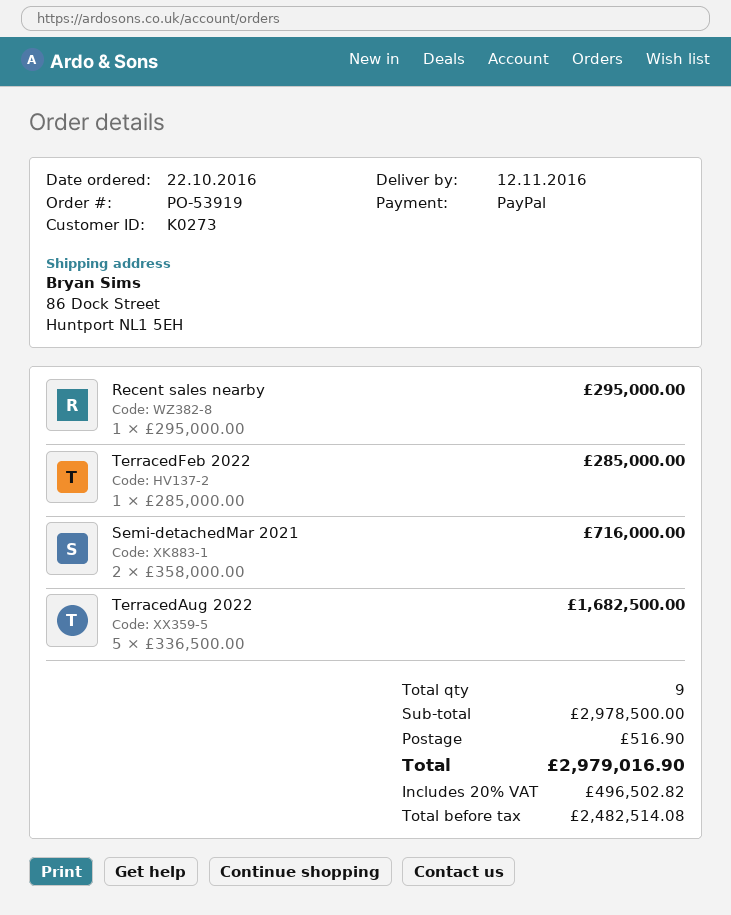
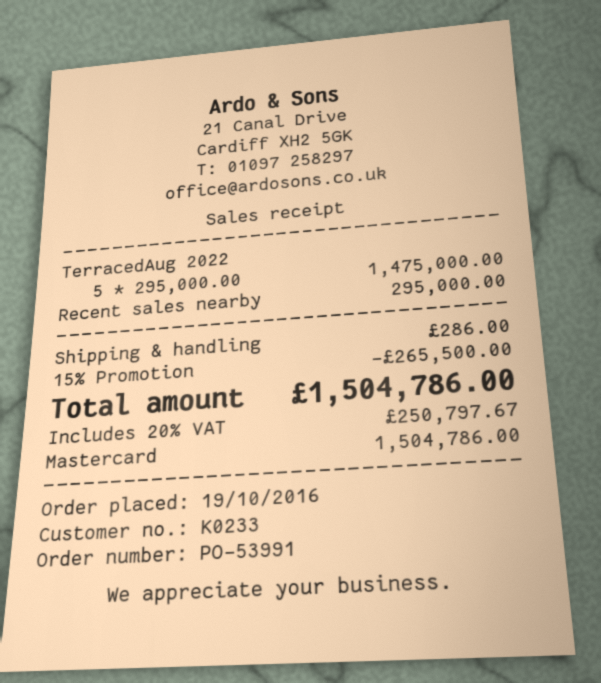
order number: PO-53919 -> PO-53991
order date: 2016-10-22 -> 2016-10-19
customer number: K0273 -> K0233
payment method: PayPal -> Mastercard
TerracedFeb 2022: 1 x 285000.00 = 285000.00 -> none
Semi-detachedMar 2021: 2 x 358000.00 = 716000.00 -> none
TerracedAug 2022: 5 x 336500.00 = 1682500.00 -> 5 x 295000.00 = 1475000.00
discount: none -> 15% = 265500.00
shipping: 516.90 -> 286.00
tax: 20% = 496502.82 -> 20% = 250797.67
total: 2979016.90 -> 1504786.00

